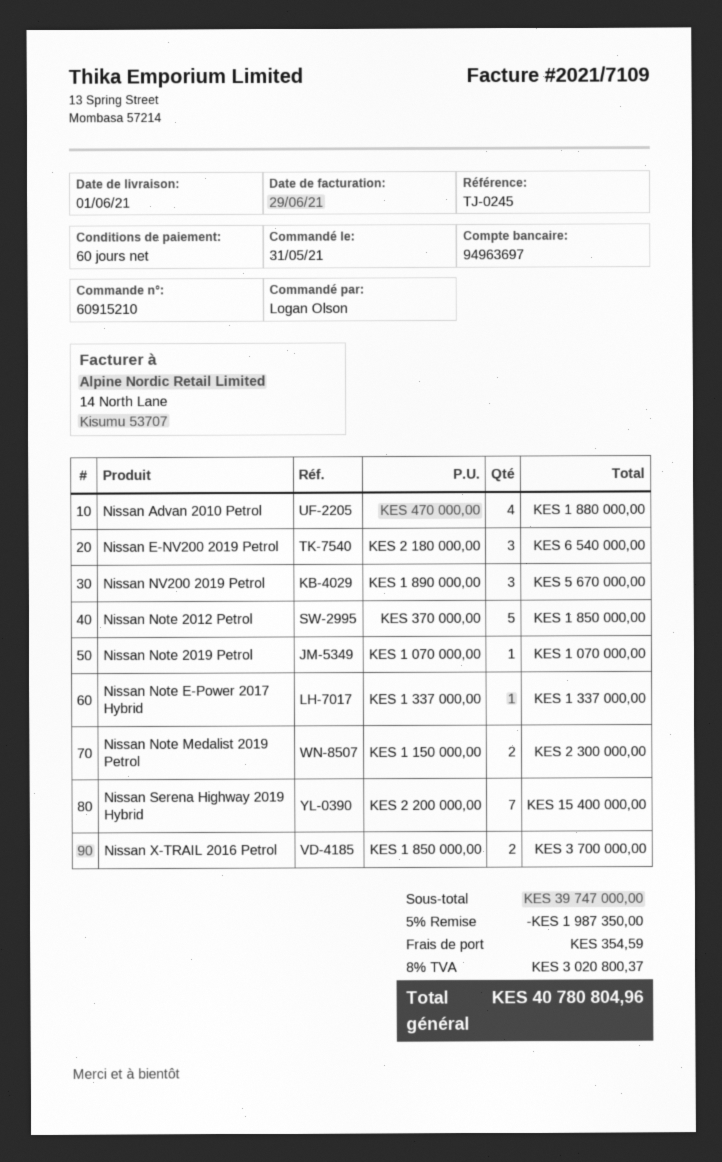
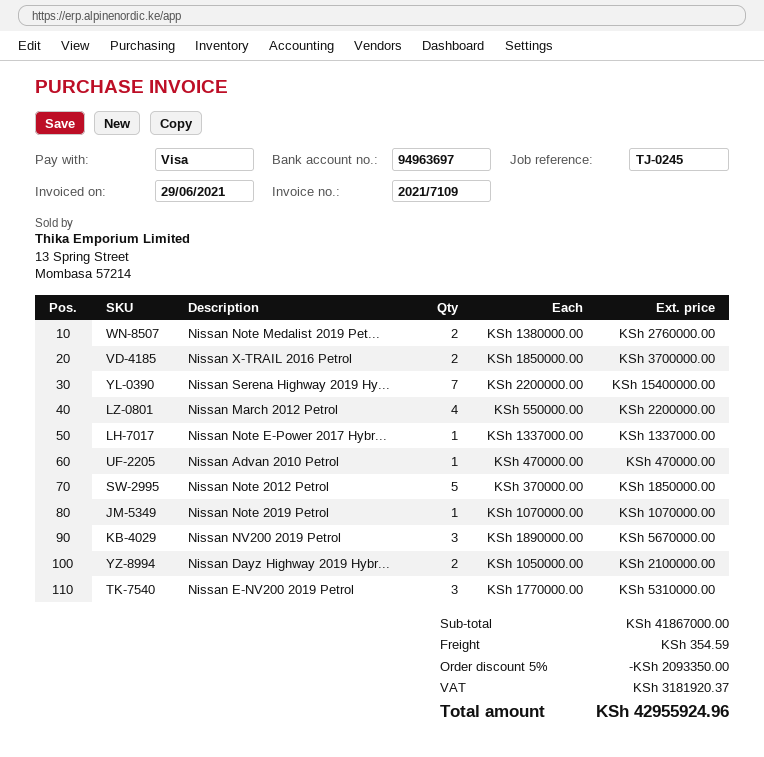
Nissan Advan 2010 Petrol: 4 x 470000.00 = 1880000.00 -> 1 x 470000.00 = 470000.00
Nissan E-NV200 2019 Petrol: 3 x 2180000.00 = 6540000.00 -> 3 x 1770000.00 = 5310000.00
Nissan Note Medalist 2019 Petrol: 2 x 1150000.00 = 2300000.00 -> 2 x 1380000.00 = 2760000.00
Nissan March 2012 Petrol: none -> 4 x 550000.00 = 2200000.00
Nissan Dayz Highway 2019 Hybr...: none -> 2 x 1050000.00 = 2100000.00
subtotal: 39747000.00 -> 41867000.00
discount: 5% = 1987350.00 -> 5% = 2093350.00
tax: 3020800.37 -> 3181920.37
total: 40780804.96 -> 42955924.96

